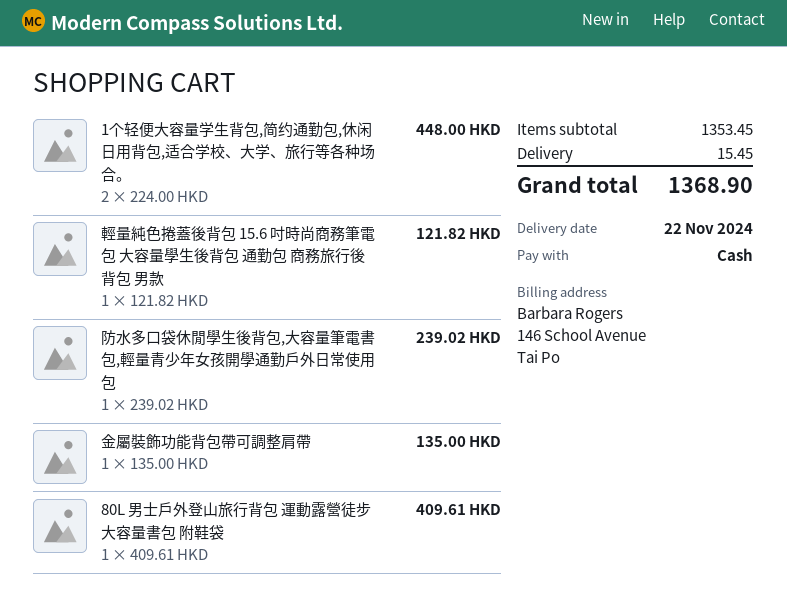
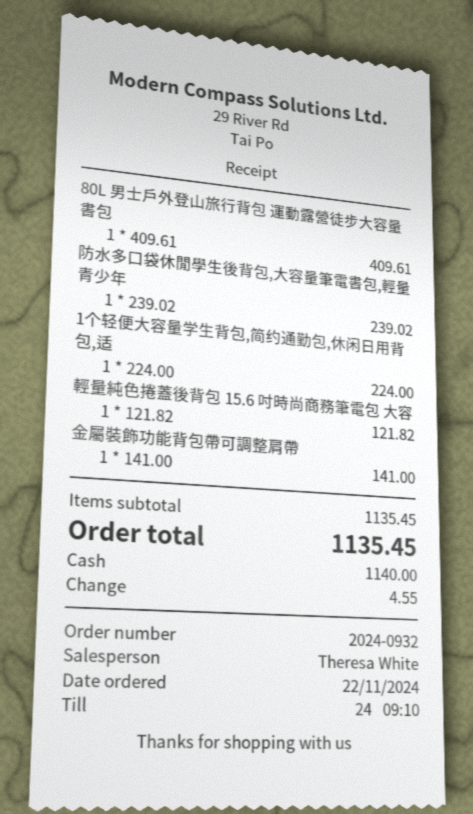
1个轻便大容量学生背包,简约通勤包,休闲日用背包,适合学校、大学、旅行等各种场合。: 2 x 224.00 = 448.00 -> 1 x 224.00 = 224.00
金屬裝飾功能背包帶可調整肩帶: 1 x 135.00 = 135.00 -> 1 x 141.00 = 141.00
subtotal: 1353.45 -> 1135.45
shipping: 15.45 -> none
total: 1368.90 -> 1135.45

